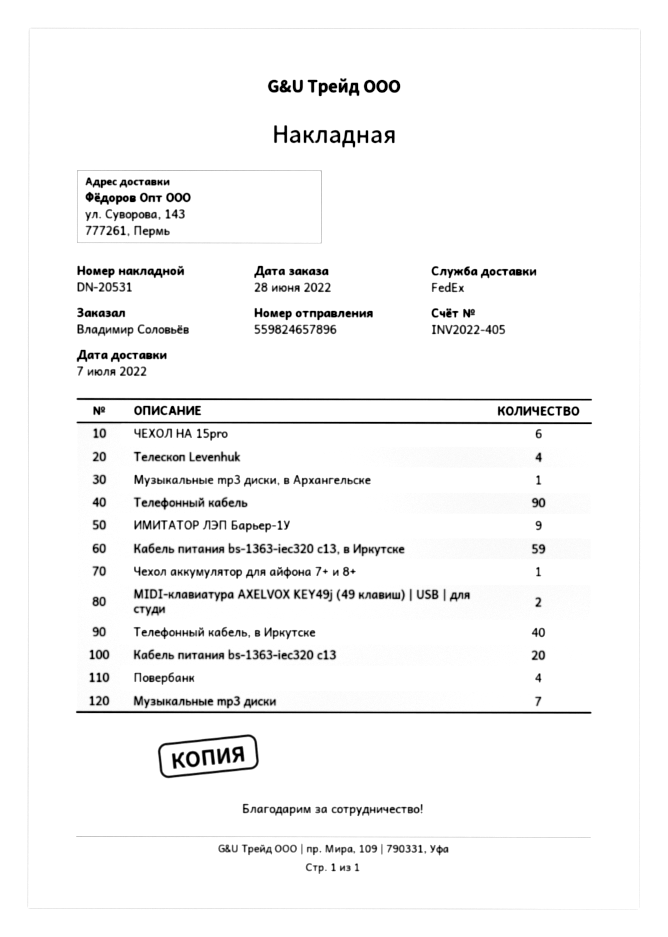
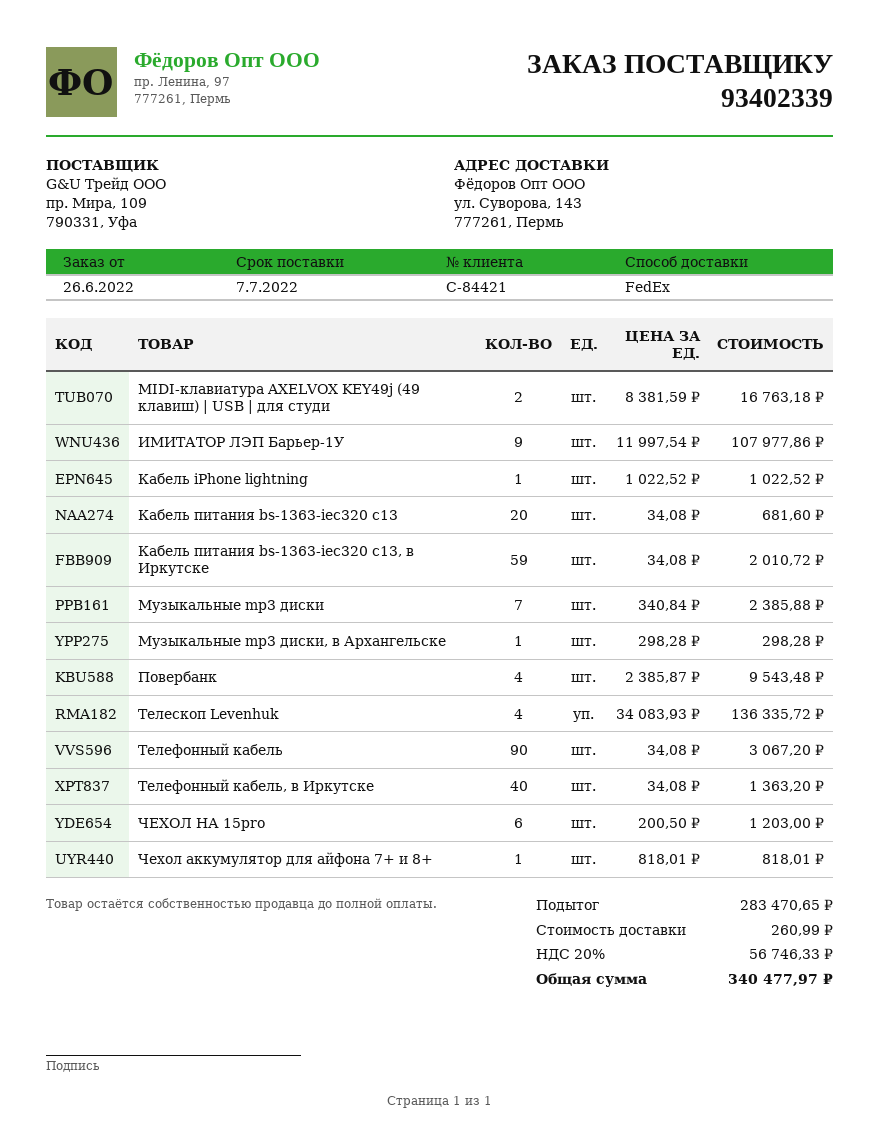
order date: 2022-06-28 -> 2022-06-26
Кабель iPhone lightning: none -> 1

